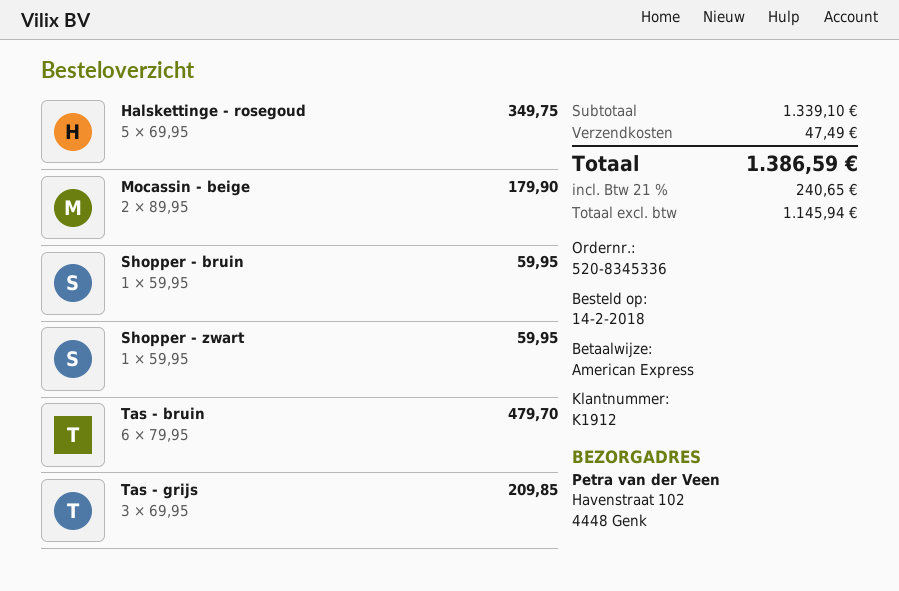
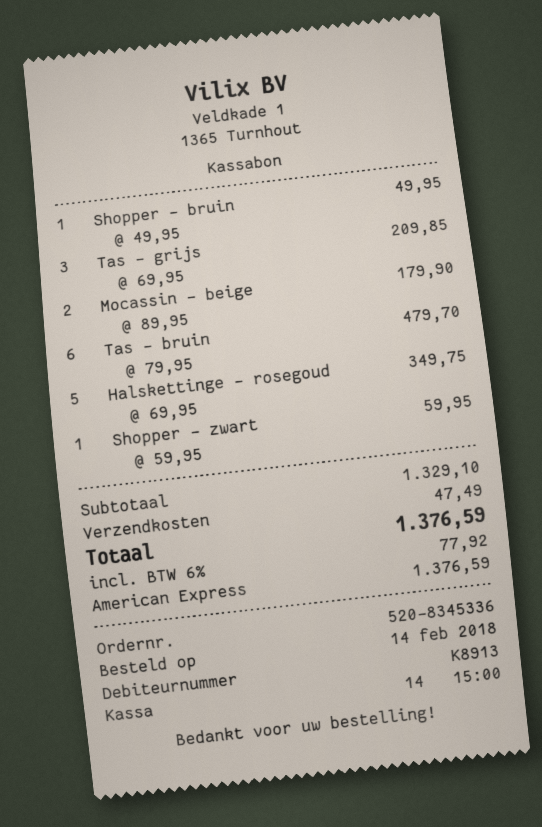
customer number: K1912 -> K8913
Shopper - bruin: 1 x 59.95 = 59.95 -> 1 x 49.95 = 49.95
subtotal: 1339.10 -> 1329.10
tax: 21% = 240.65 -> 6% = 77.92
total: 1386.59 -> 1376.59

